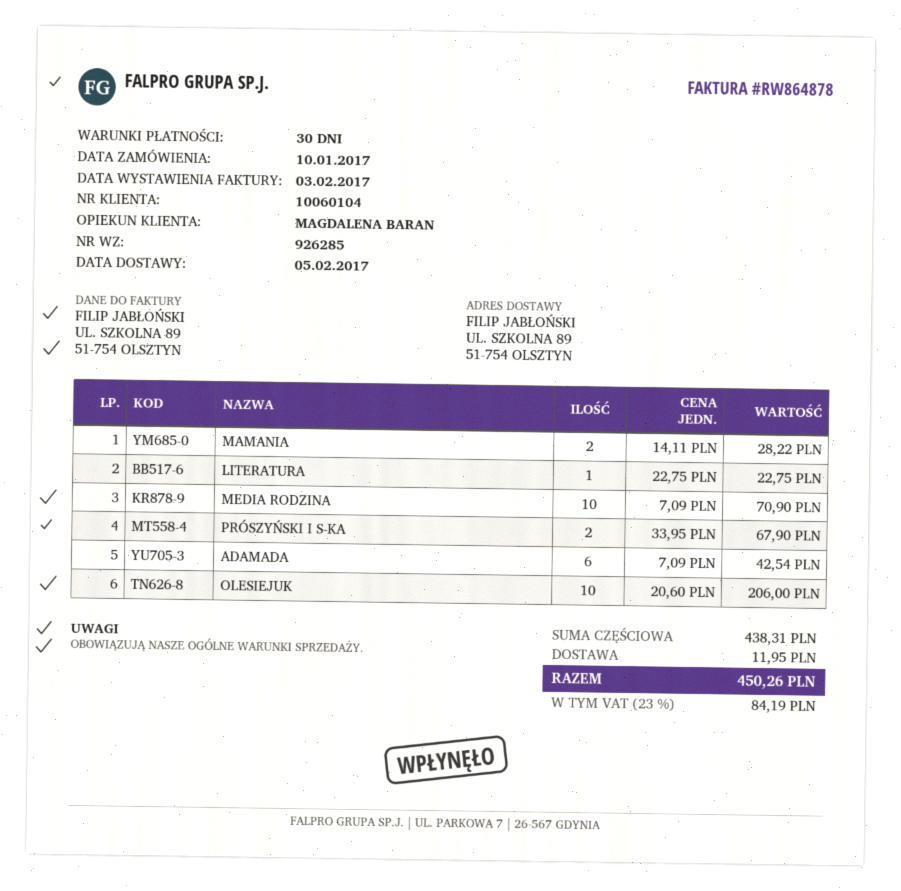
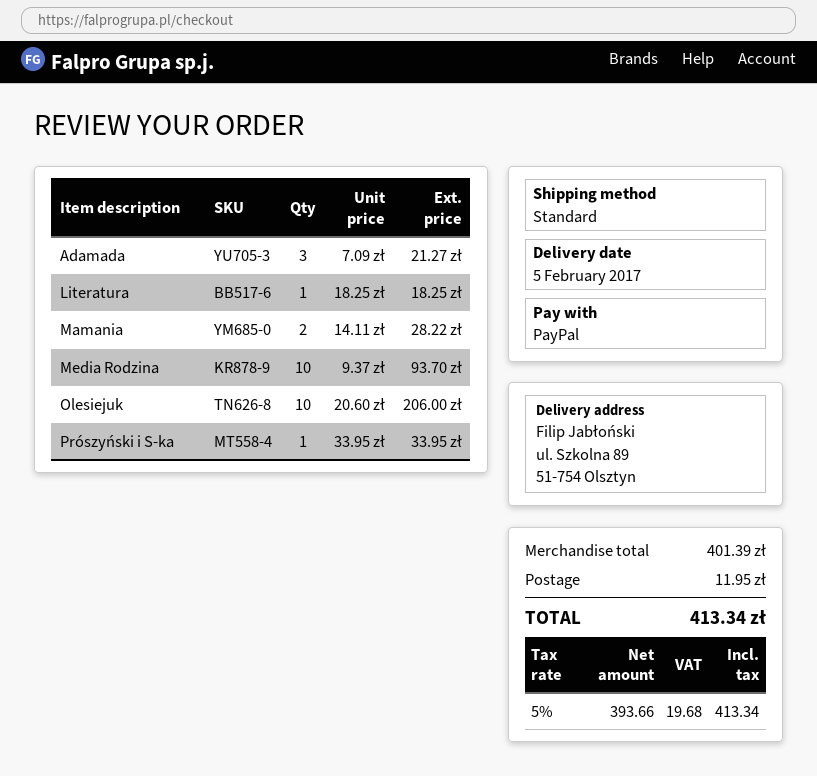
LITERATURA: 1 x 22.75 = 22.75 -> 1 x 18.25 = 18.25
MEDIA RODZINA: 10 x 7.09 = 70.90 -> 10 x 9.37 = 93.70
PRÓSZYŃSKI I S-KA: 2 x 33.95 = 67.90 -> 1 x 33.95 = 33.95
ADAMADA: 6 x 7.09 = 42.54 -> 3 x 7.09 = 21.27
subtotal: 438.31 -> 401.39
tax: 23% = 84.19 -> 5% = 19.68
total: 450.26 -> 413.34

